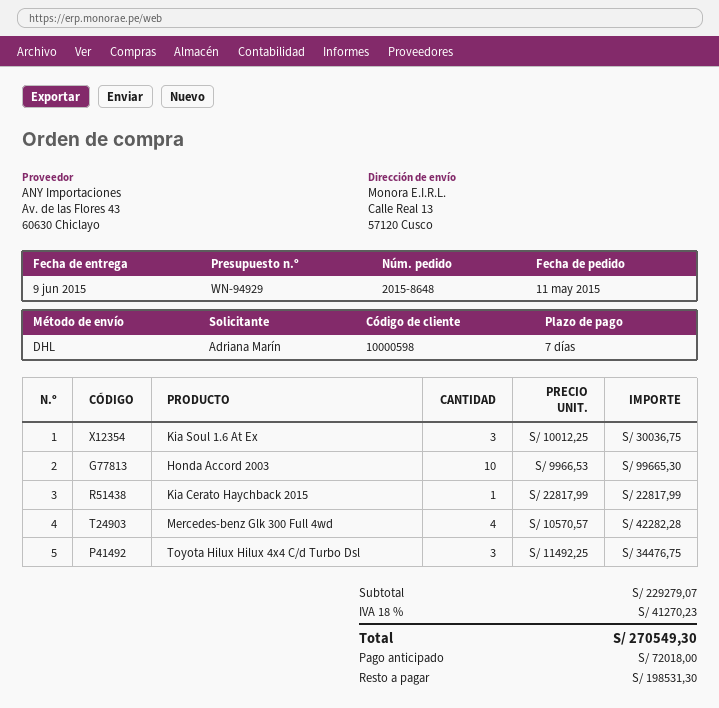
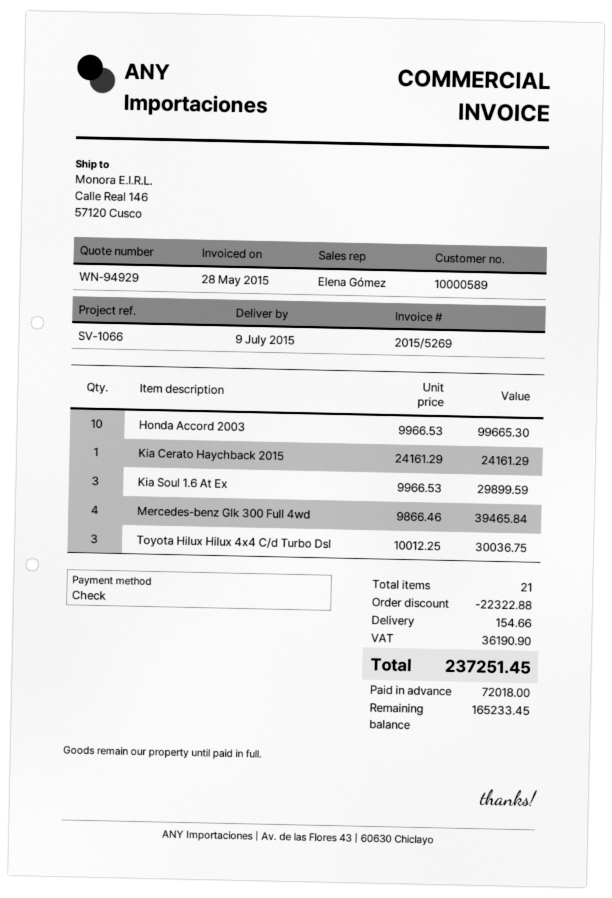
delivery date: 2015-06-09 -> 2015-07-09
customer number: 10000598 -> 10000589
ship to: Calle Real 13, 57120 Cusco -> Calle Real 146, 57120 Cusco
Kia Soul 1.6 At Ex: 3 x 10012.25 = 30036.75 -> 3 x 9966.53 = 29899.59
Kia Cerato Haychback 2015: 1 x 22817.99 = 22817.99 -> 1 x 24161.29 = 24161.29
Mercedes-benz Glk 300 Full 4wd: 4 x 10570.57 = 42282.28 -> 4 x 9866.46 = 39465.84
Toyota Hilux Hilux 4x4 C/d Turbo Dsl: 3 x 11492.25 = 34476.75 -> 3 x 10012.25 = 30036.75
discount: none -> 22322.88
shipping: none -> 154.66
tax: 41270.23 -> 36190.90
total: 270549.30 -> 237251.45
balance: 198531.30 -> 165233.45

